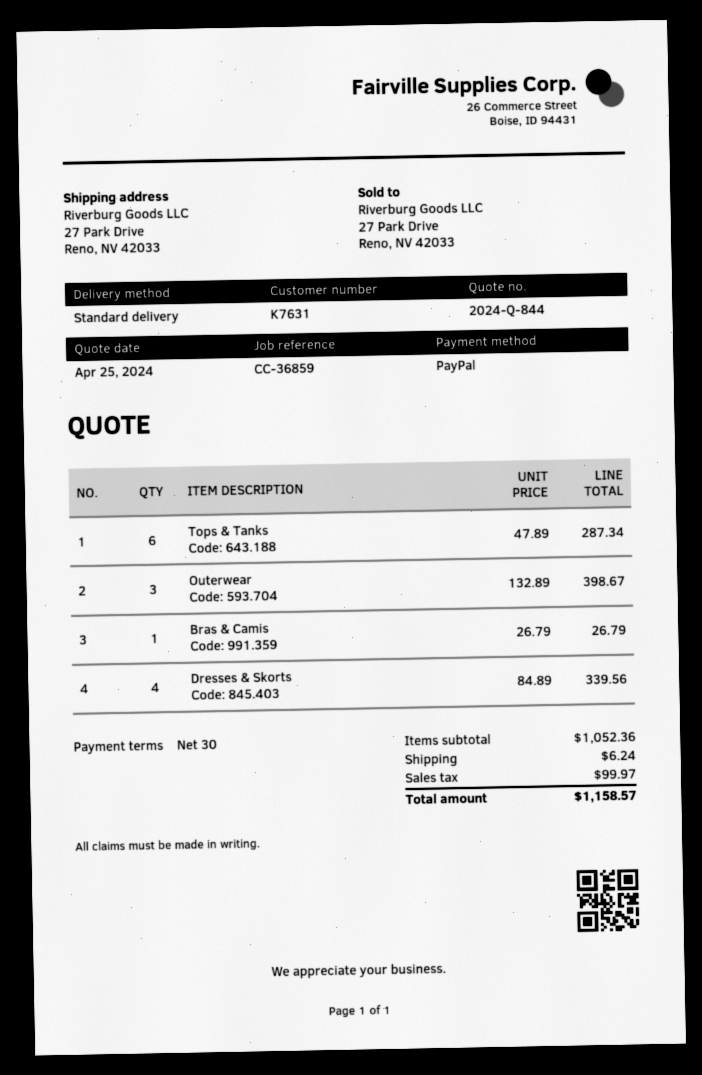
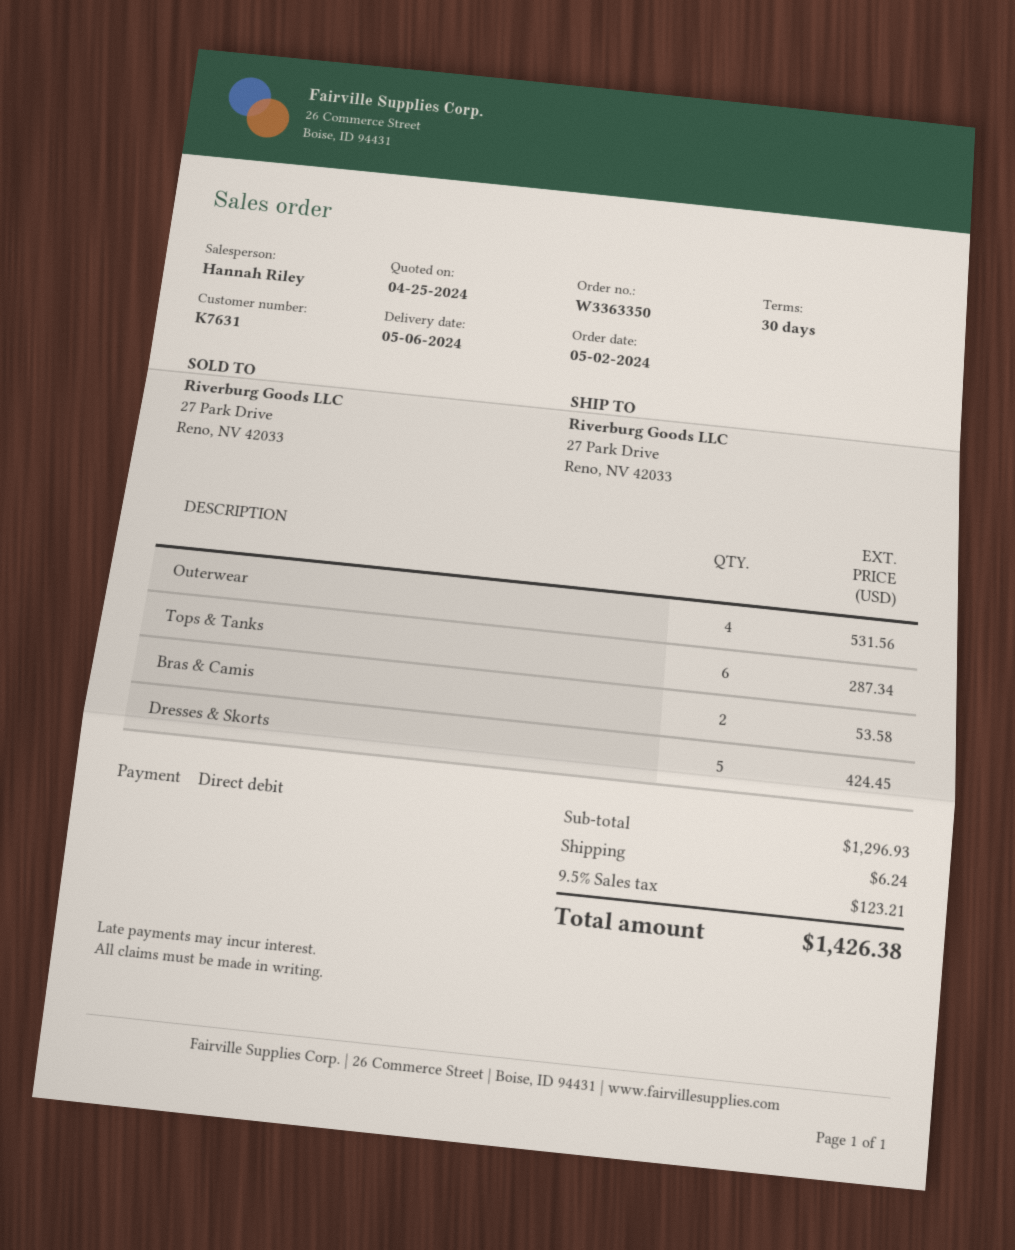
payment method: PayPal -> direct debit
Outerwear: 3 for 398.67 -> 4 for 531.56
Bras & Camis: 1 for 26.79 -> 2 for 53.58
Dresses & Skorts: 4 for 339.56 -> 5 for 424.45
subtotal: 1052.36 -> 1296.93
tax: 99.97 -> 123.21
total: 1158.57 -> 1426.38

